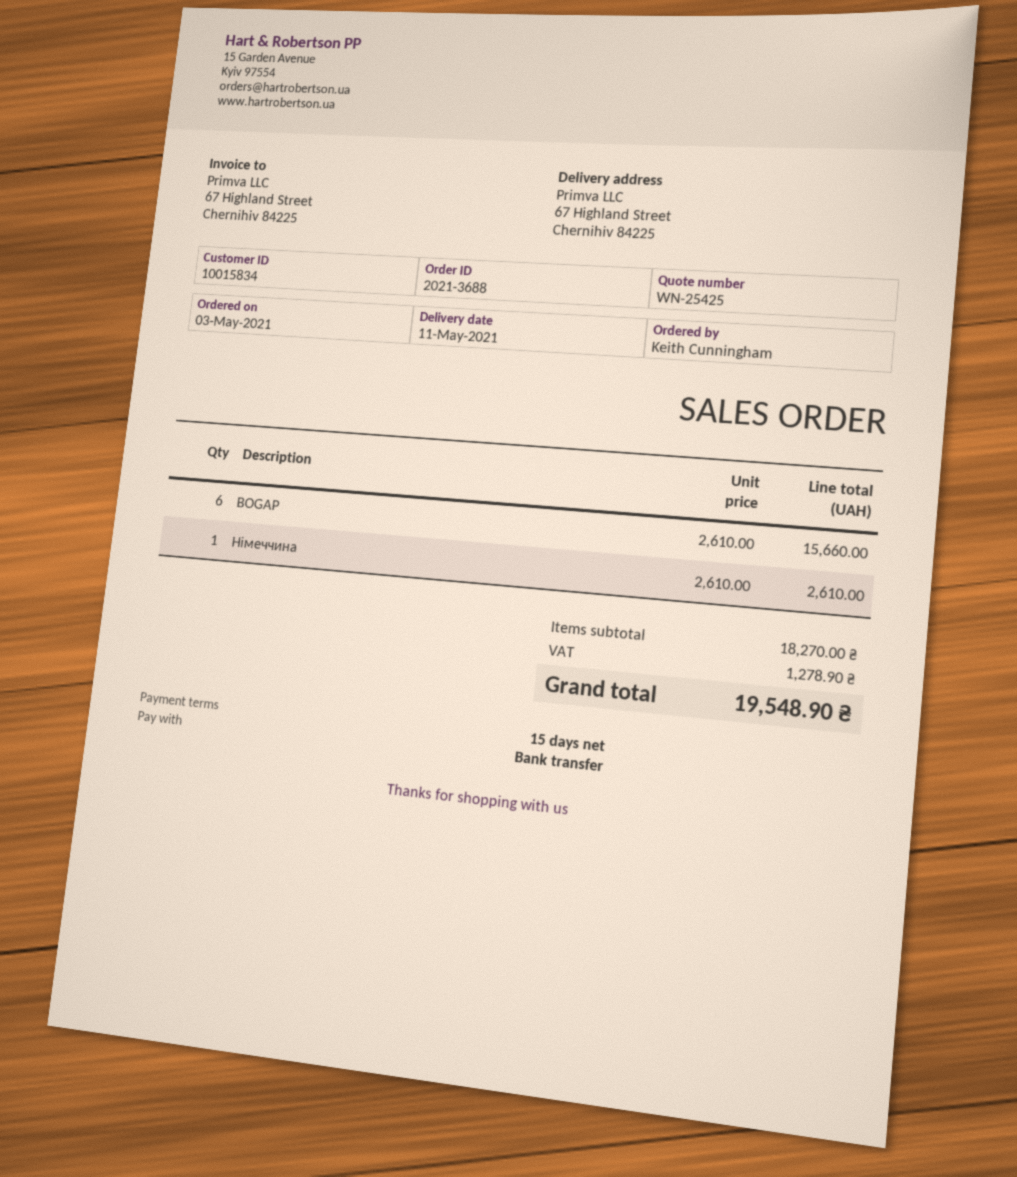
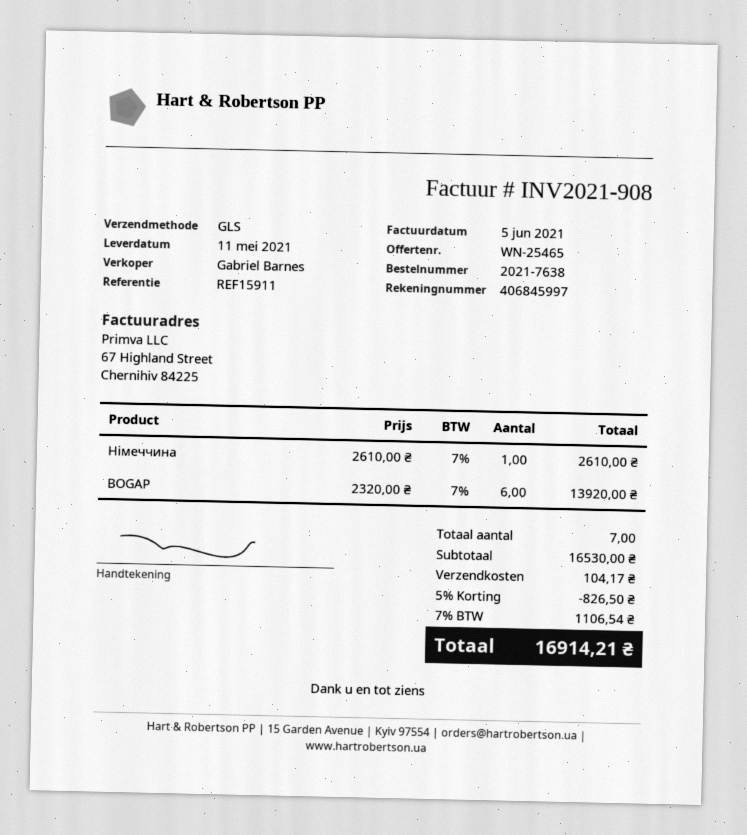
quote number: WN-25425 -> WN-25465
order number: 2021-3688 -> 2021-7638
BOGAP: 6 x 2610.00 = 15660.00 -> 6 x 2320.00 = 13920.00
subtotal: 18270.00 -> 16530.00
discount: none -> 5% = 826.50
shipping: none -> 104.17
tax: 1278.90 -> 1106.54
total: 19548.90 -> 16914.21

